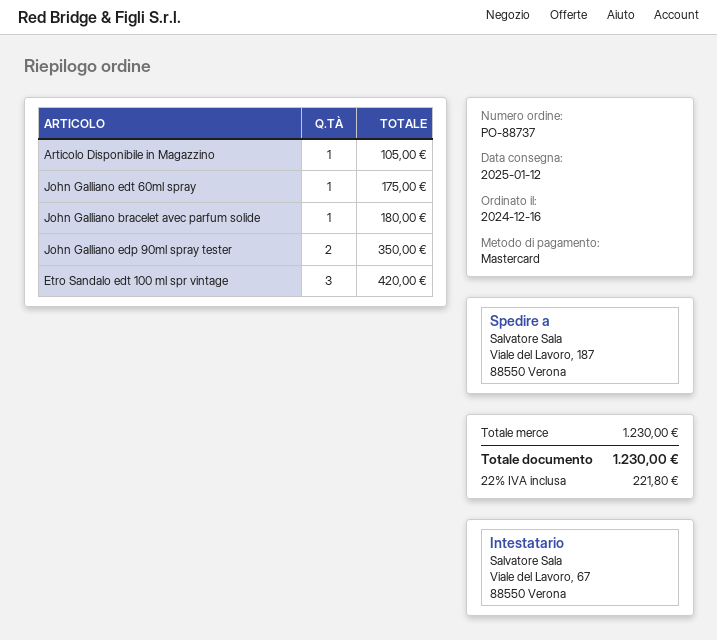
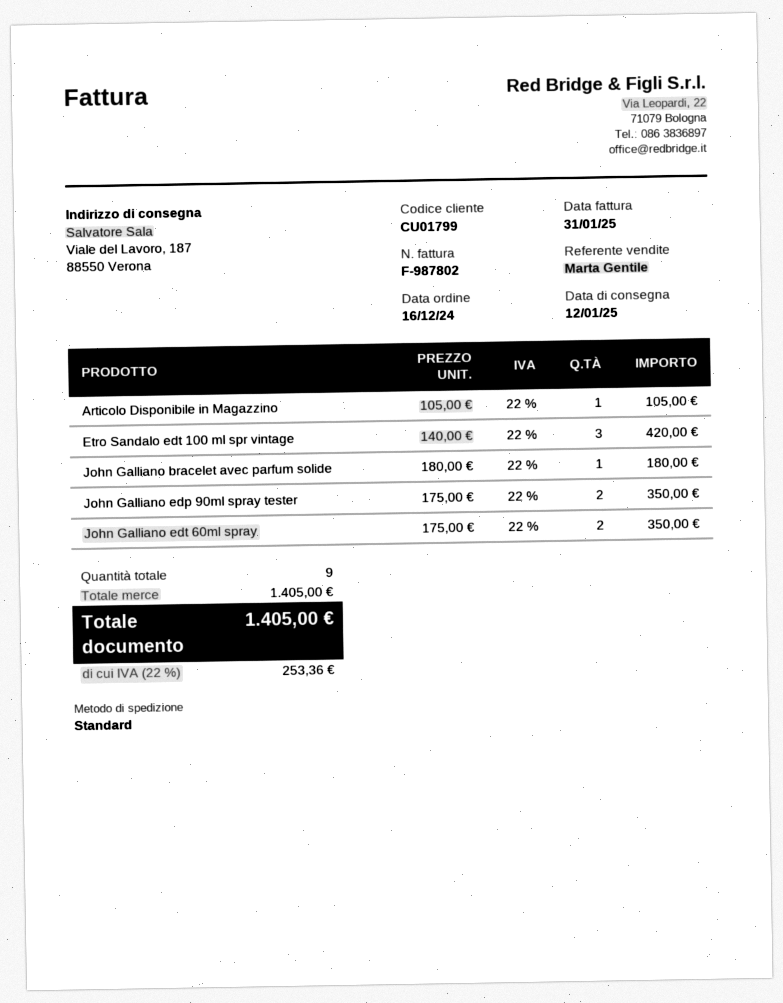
John Galliano edt 60ml spray: 1 for 175.00 -> 2 for 350.00
subtotal: 1230.00 -> 1405.00
tax: 22% = 221.80 -> 22% = 253.36
total: 1230.00 -> 1405.00

